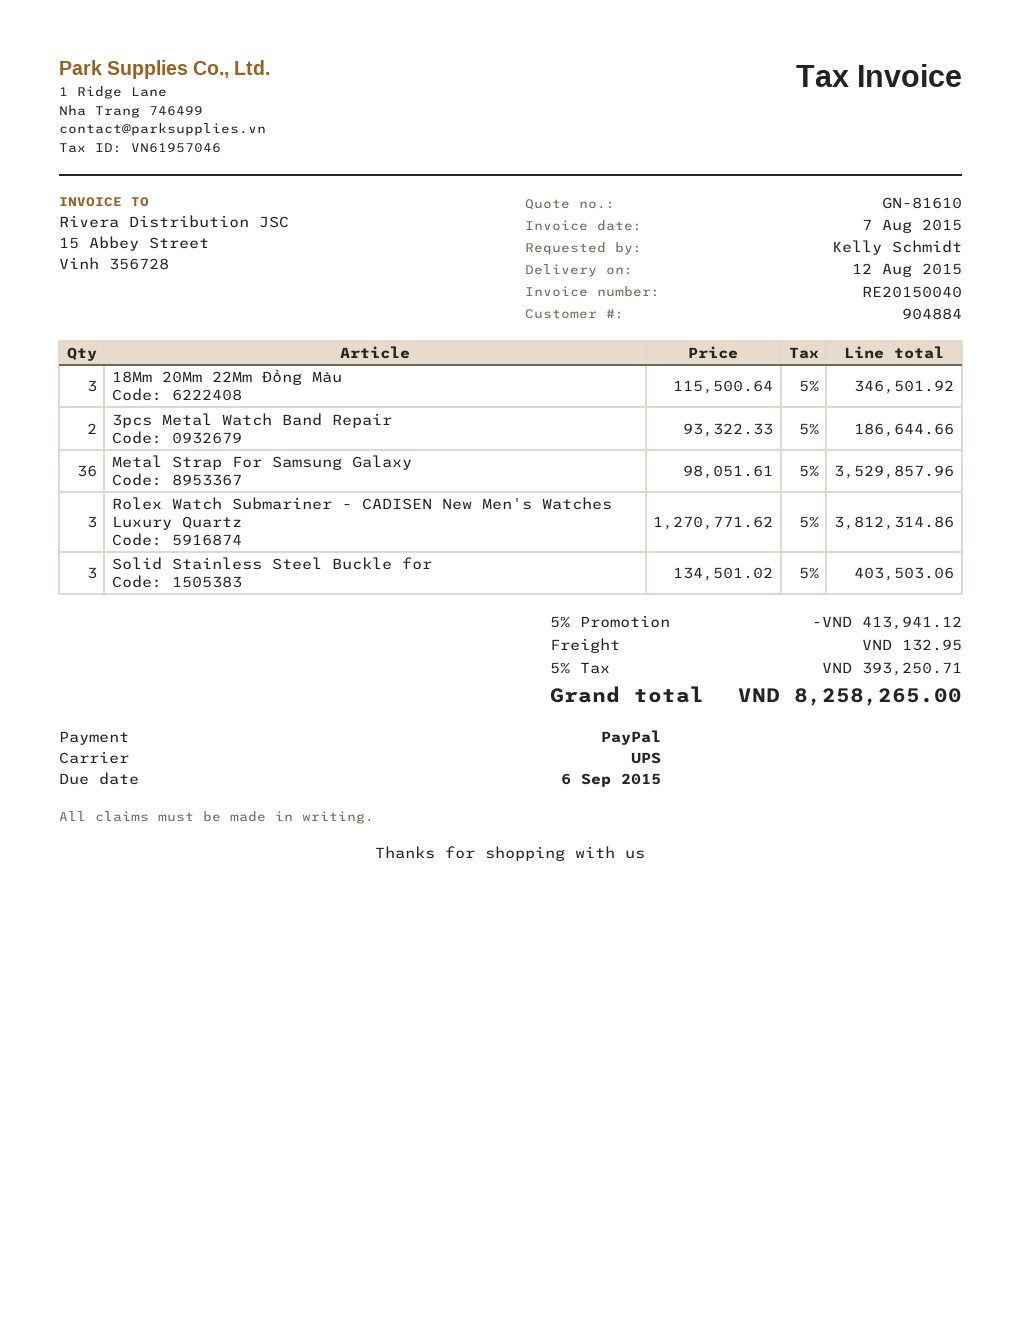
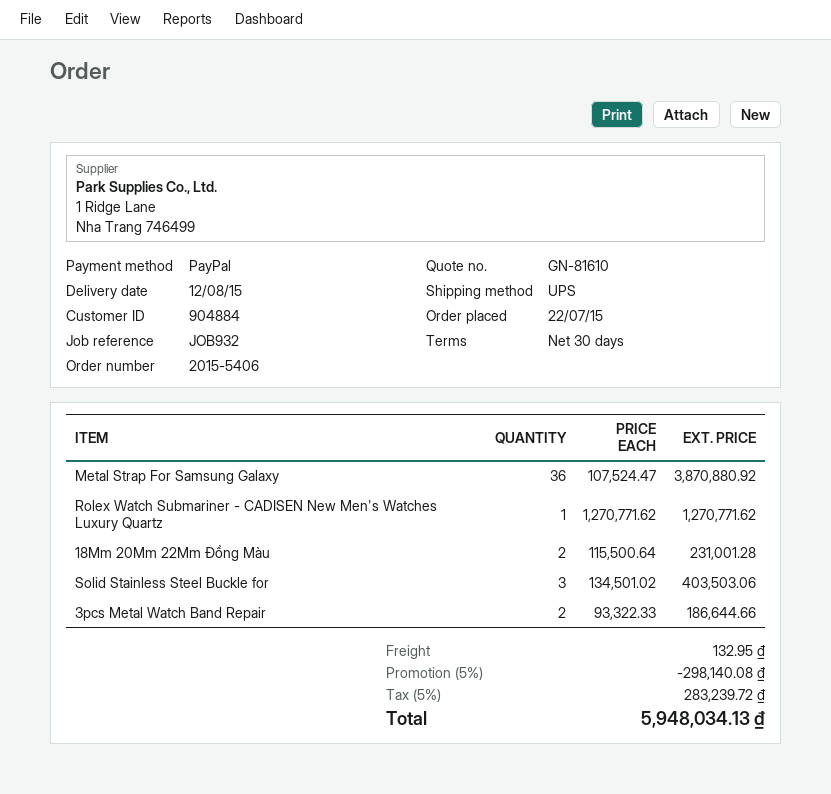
18Mm 20Mm 22Mm Đồng Màu: 3 x 115500.64 = 346501.92 -> 2 x 115500.64 = 231001.28
Metal Strap For Samsung Galaxy: 36 x 98051.61 = 3529857.96 -> 36 x 107524.47 = 3870880.92
Rolex Watch Submariner - CADISEN New Men's Watches Luxury Quartz: 3 x 1270771.62 = 3812314.86 -> 1 x 1270771.62 = 1270771.62
discount: 5% = 413941.12 -> 5% = 298140.08
tax: 5% = 393250.71 -> 5% = 283239.72
total: 8258265.00 -> 5948034.13

